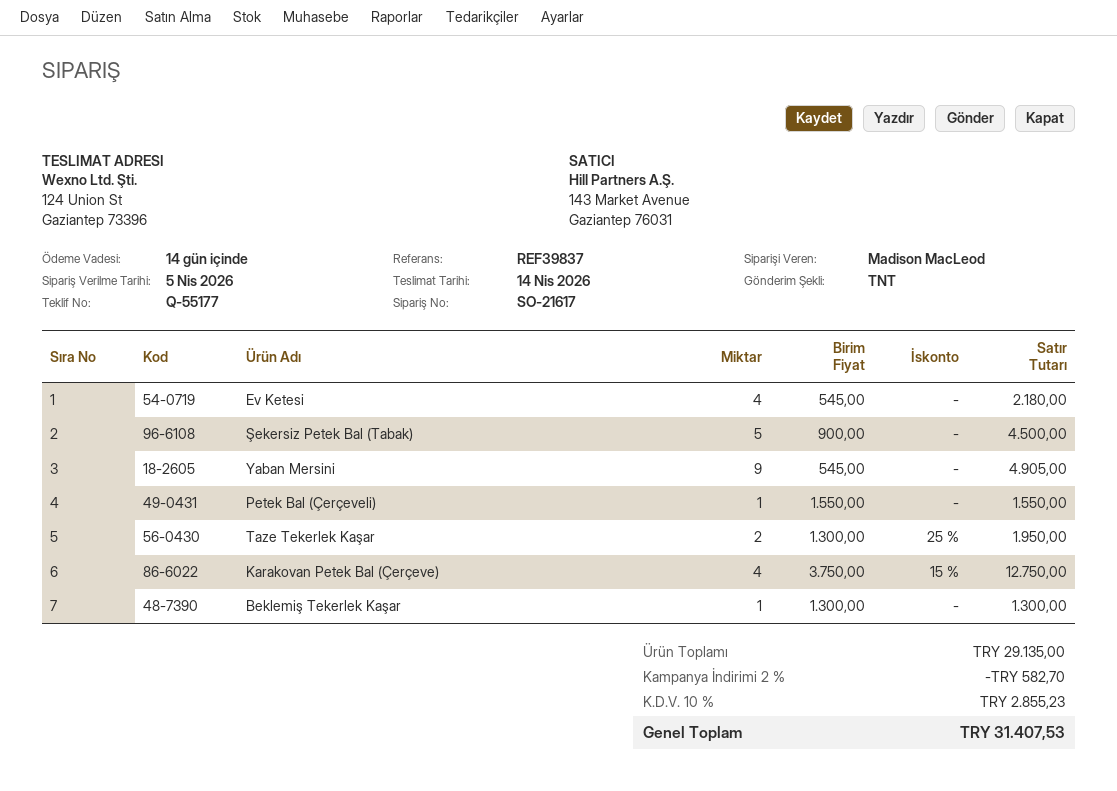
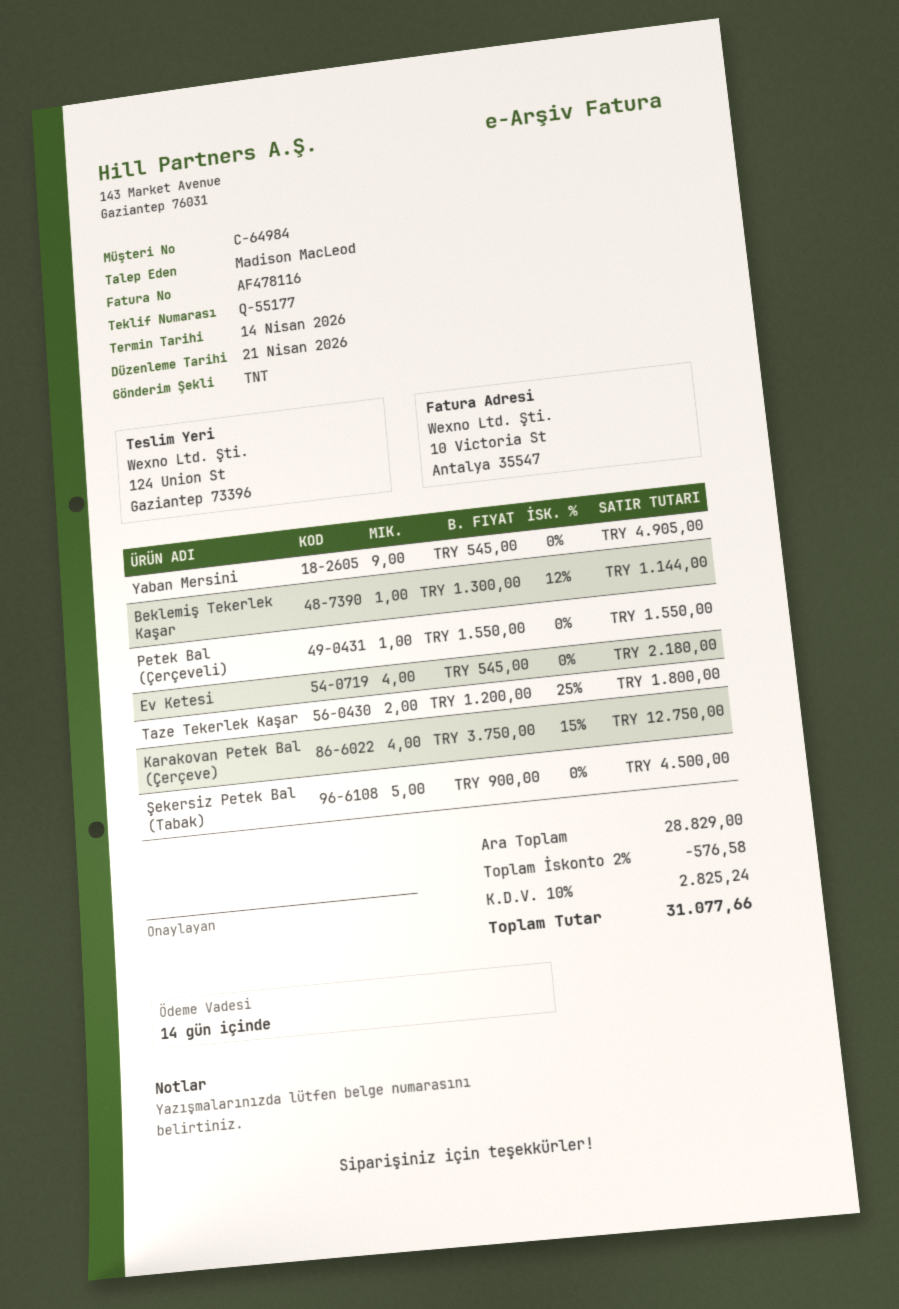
Taze Tekerlek Kaşar: 2 x 1300.00 - 25% = 1950.00 -> 2 x 1200.00 - 25% = 1800.00
Beklemiş Tekerlek Kaşar: 1 x 1300.00 = 1300.00 -> 1 x 1300.00 - 12% = 1144.00
subtotal: 29135.00 -> 28829.00
discount: 2% = 582.70 -> 2% = 576.58
tax: 10% = 2855.23 -> 10% = 2825.24
total: 31407.53 -> 31077.66

